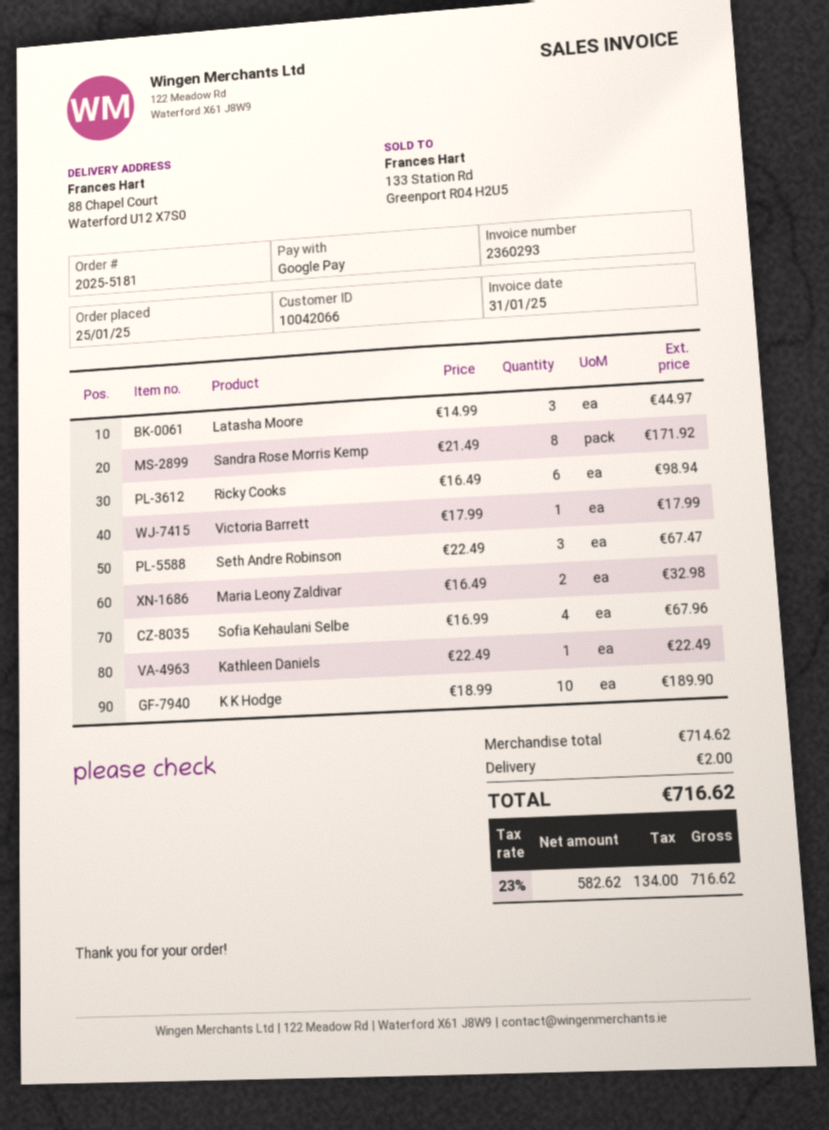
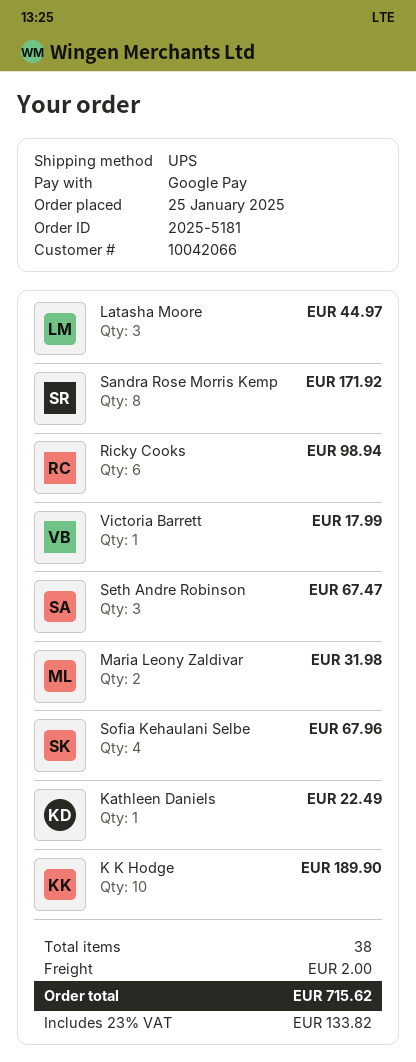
Maria Leony Zaldivar: 2 for 32.98 -> 2 for 31.98
tax: 23% = 134.00 -> 23% = 133.82
total: 716.62 -> 715.62

